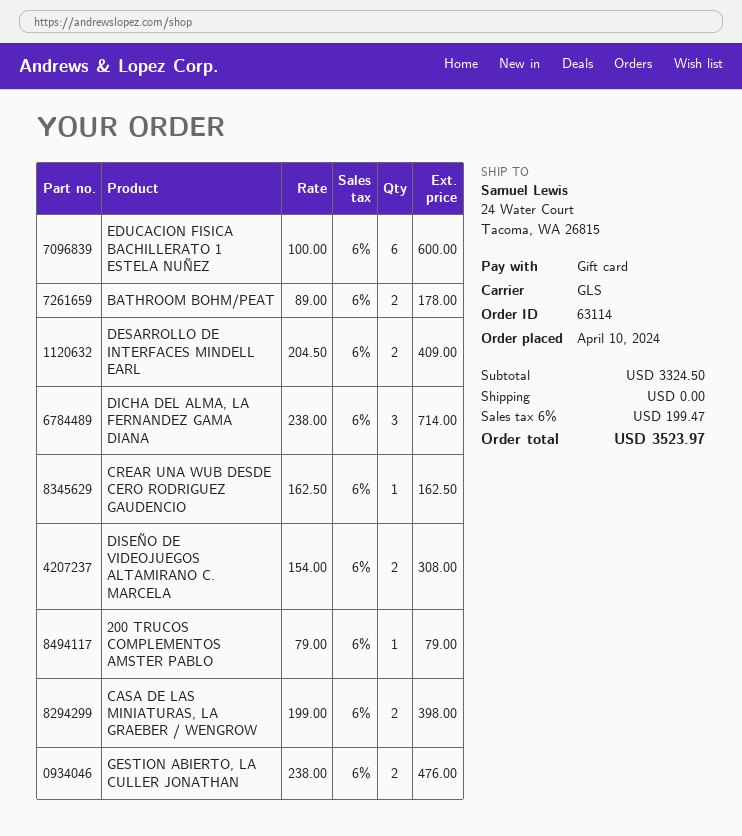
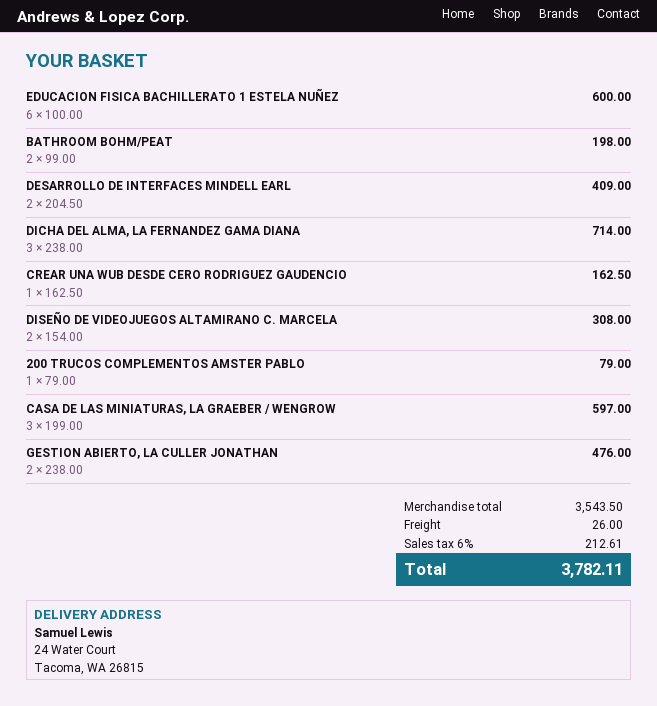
BATHROOM BOHM/PEAT: 2 x 89.00 = 178.00 -> 2 x 99.00 = 198.00
CASA DE LAS MINIATURAS, LA GRAEBER / WENGROW: 2 x 199.00 = 398.00 -> 3 x 199.00 = 597.00
subtotal: 3324.50 -> 3543.50
shipping: 0.00 -> 26.00
tax: 6% = 199.47 -> 6% = 212.61
total: 3523.97 -> 3782.11

